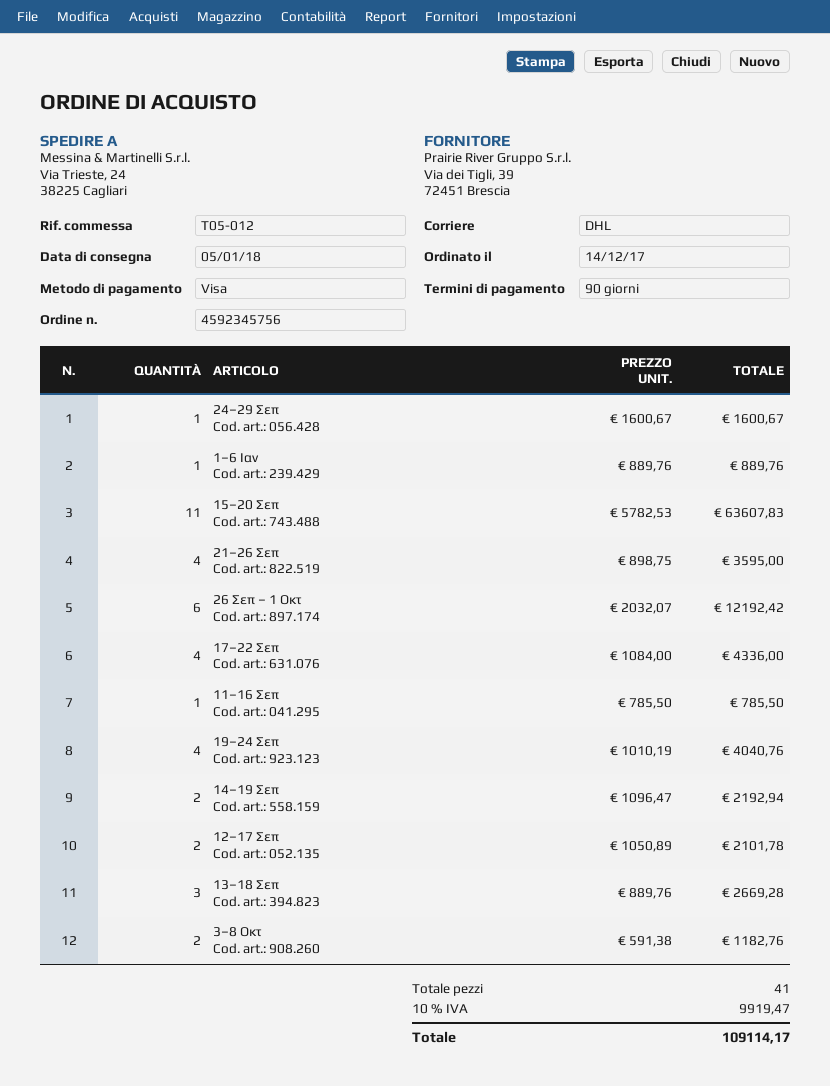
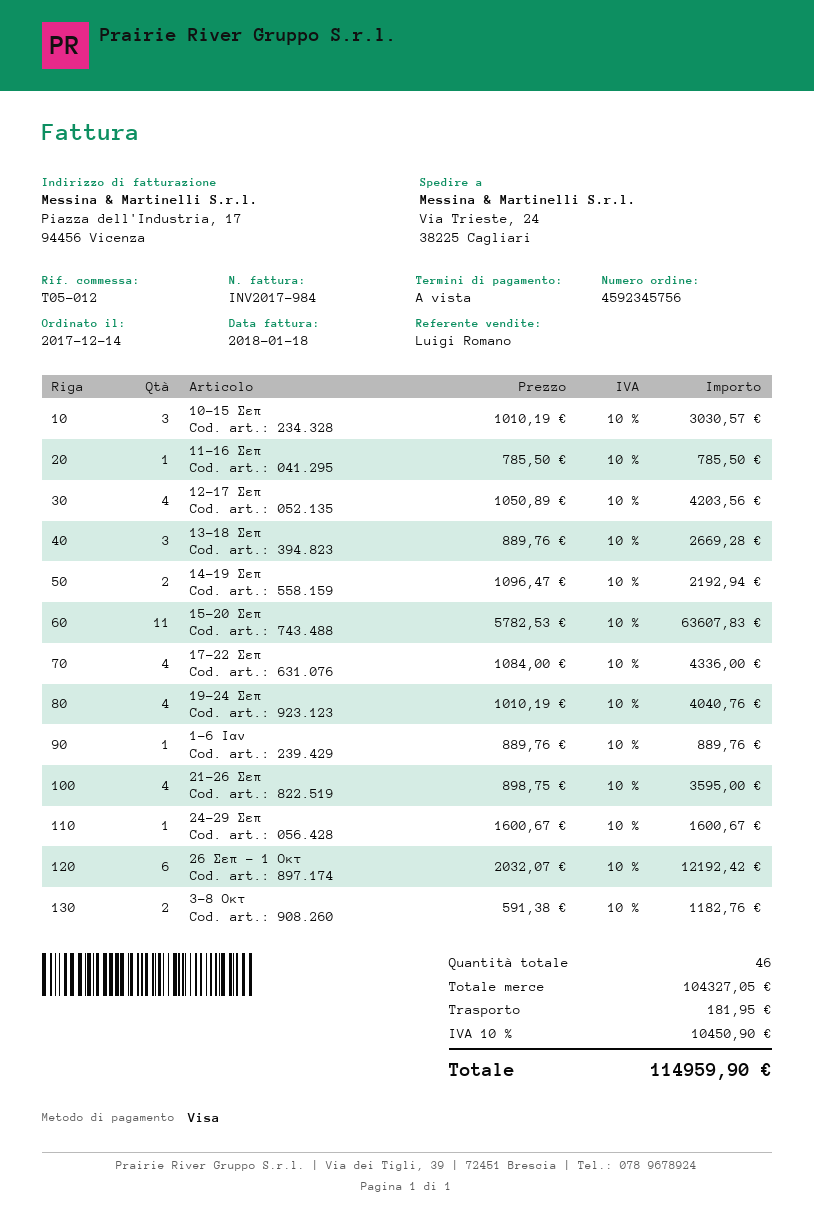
payment terms: 90 days -> on receipt
12–17 Σεπ: 2 x 1050.89 = 2101.78 -> 4 x 1050.89 = 4203.56
10–15 Σεπ: none -> 3 x 1010.19 = 3030.57
total quantity: 41 -> 46
shipping: none -> 181.95
tax: 10% = 9919.47 -> 10% = 10450.90
total: 109114.17 -> 114959.90

